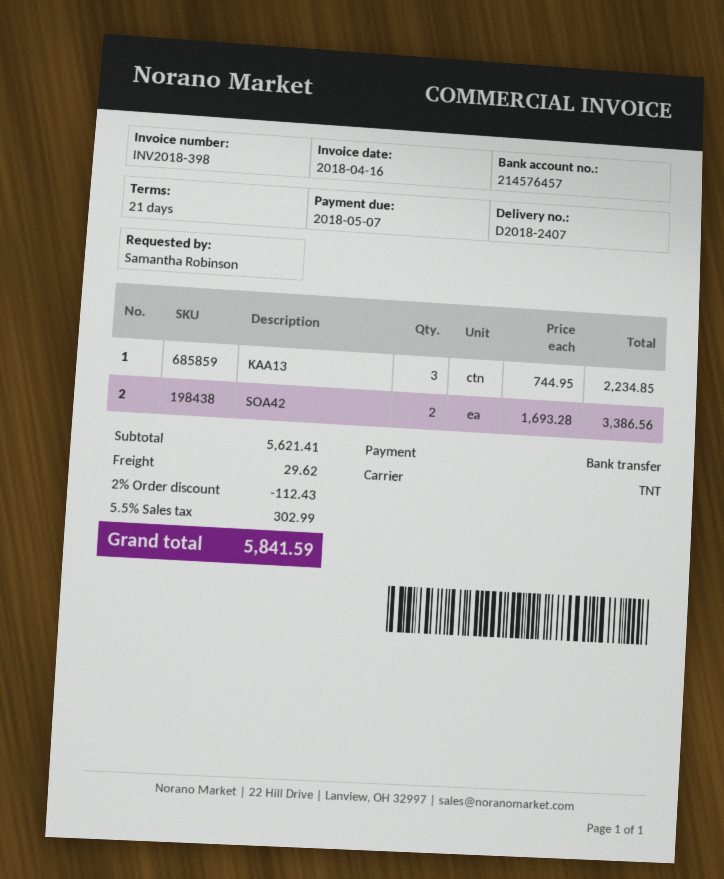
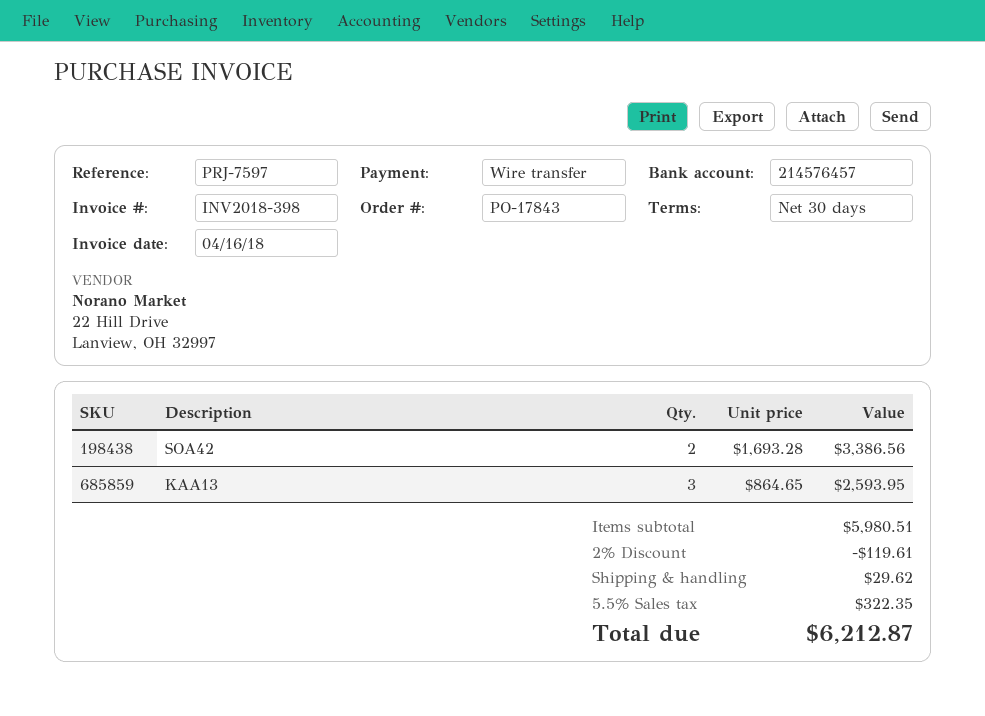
payment terms: 21 days -> 30 days
KAA13: 3 x 744.95 = 2234.85 -> 3 x 864.65 = 2593.95
subtotal: 5621.41 -> 5980.51
discount: 2% = 112.43 -> 2% = 119.61
tax: 5.5% = 302.99 -> 5.5% = 322.35
total: 5841.59 -> 6212.87

